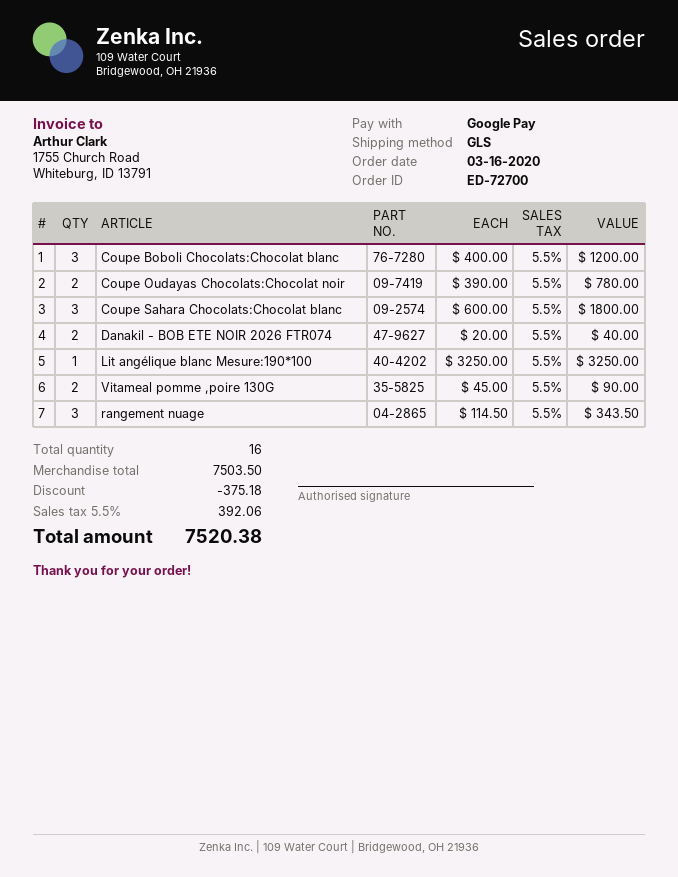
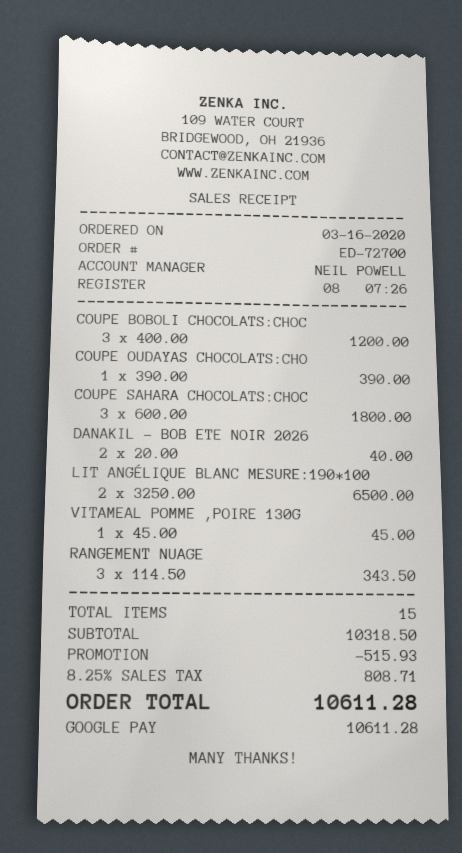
Coupe Oudayas Chocolats:Chocolat noir: 2 x 390.00 = 780.00 -> 1 x 390.00 = 390.00
Lit angélique blanc Mesure:190*100: 1 x 3250.00 = 3250.00 -> 2 x 3250.00 = 6500.00
Vitameal pomme ,poire 130G: 2 x 45.00 = 90.00 -> 1 x 45.00 = 45.00
total quantity: 16 -> 15
subtotal: 7503.50 -> 10318.50
discount: 375.18 -> 515.93
tax: 5.5% = 392.06 -> 8.25% = 808.71
total: 7520.38 -> 10611.28

